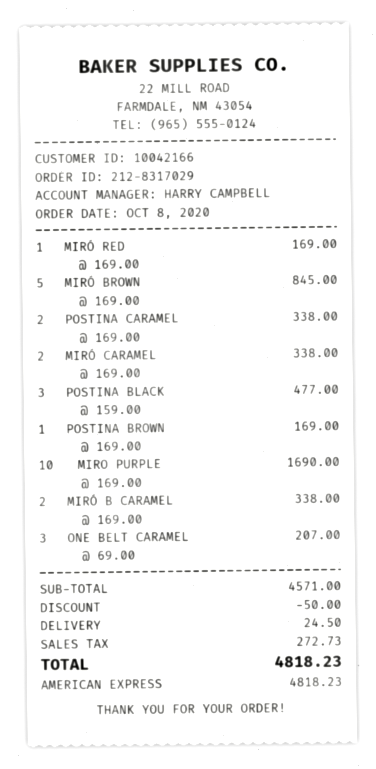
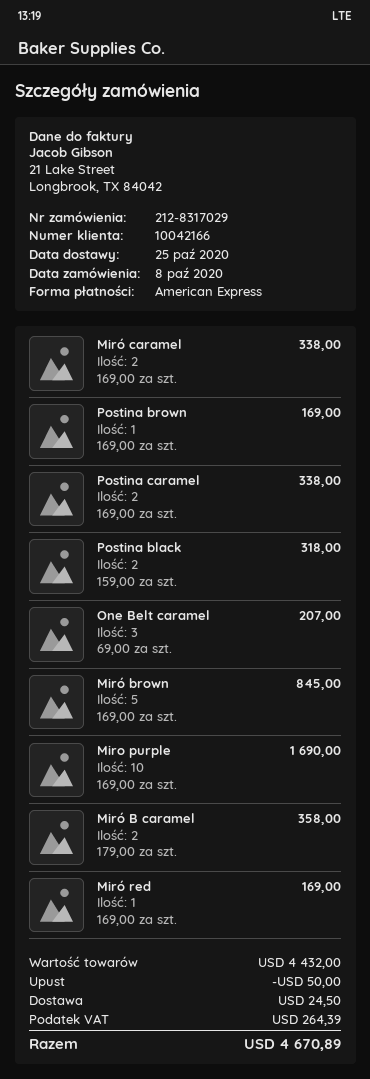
POSTINA BLACK: 3 x 159.00 = 477.00 -> 2 x 159.00 = 318.00
MIRÓ B CARAMEL: 2 x 169.00 = 338.00 -> 2 x 179.00 = 358.00
subtotal: 4571.00 -> 4432.00
tax: 272.73 -> 264.39
total: 4818.23 -> 4670.89

